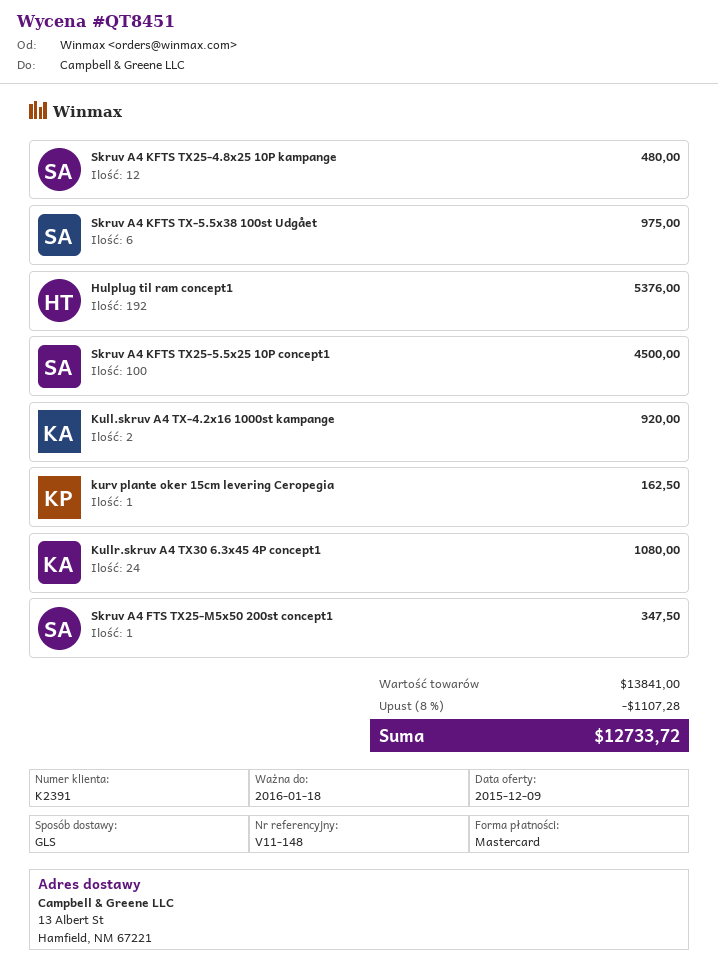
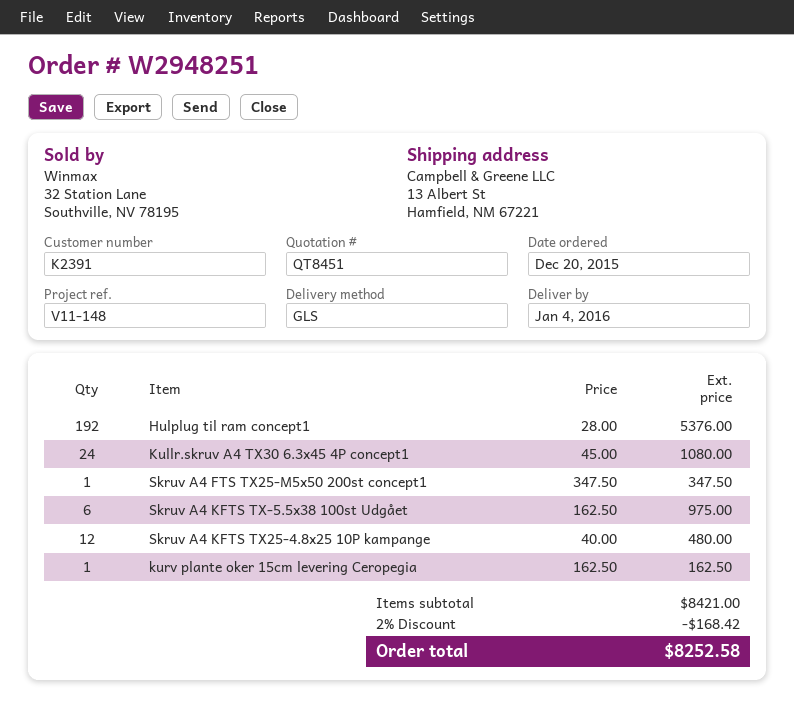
Skruv A4 KFTS TX25-5.5x25 10P concept1: 100 for 4500.00 -> none
Kull.skruv A4 TX-4.2x16 1000st kampange: 2 for 920.00 -> none
subtotal: 13841.00 -> 8421.00
discount: 8% = 1107.28 -> 2% = 168.42
total: 12733.72 -> 8252.58

